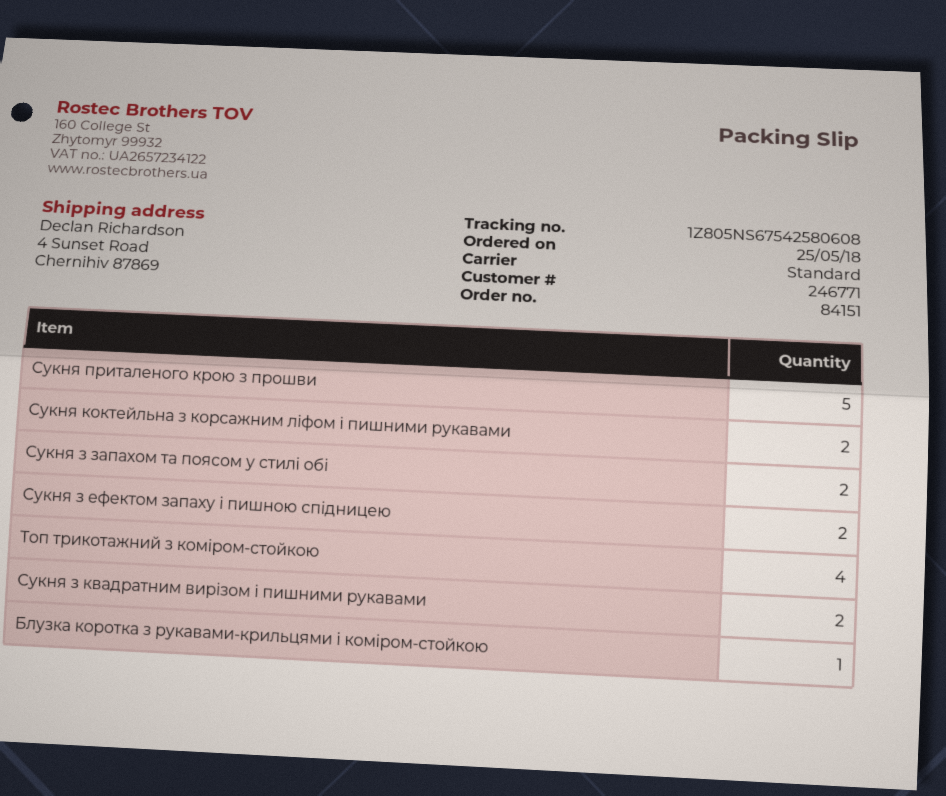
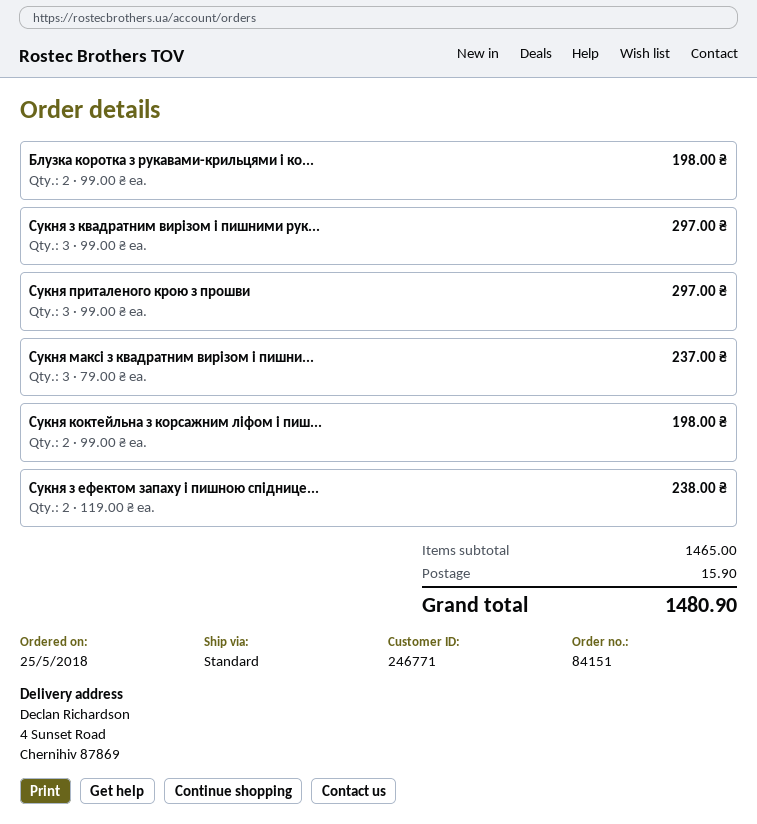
Сукня приталеного крою з прошви: 5 -> 3
Сукня з запахом та поясом у стилі обі: 2 -> none
Топ трикотажний з коміром-стойкою: 4 -> none
Сукня з квадратним вирізом і пишними рукавами: 2 -> 3
Блузка коротка з рукавами-крильцями і коміром-стойкою: 1 -> 2
Сукня максі з квадратним вирізом і пишни...: none -> 3

